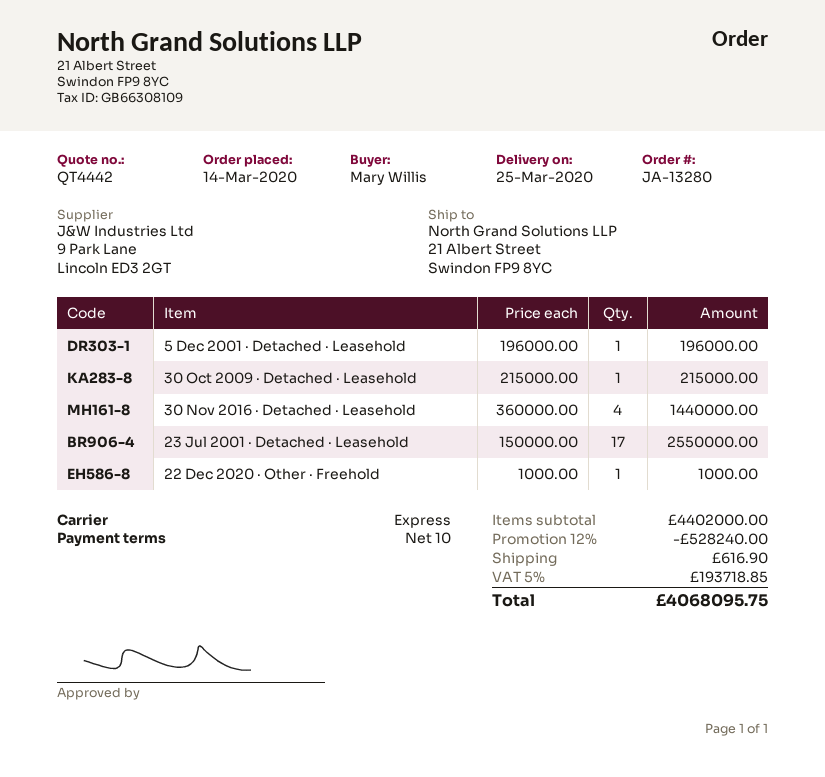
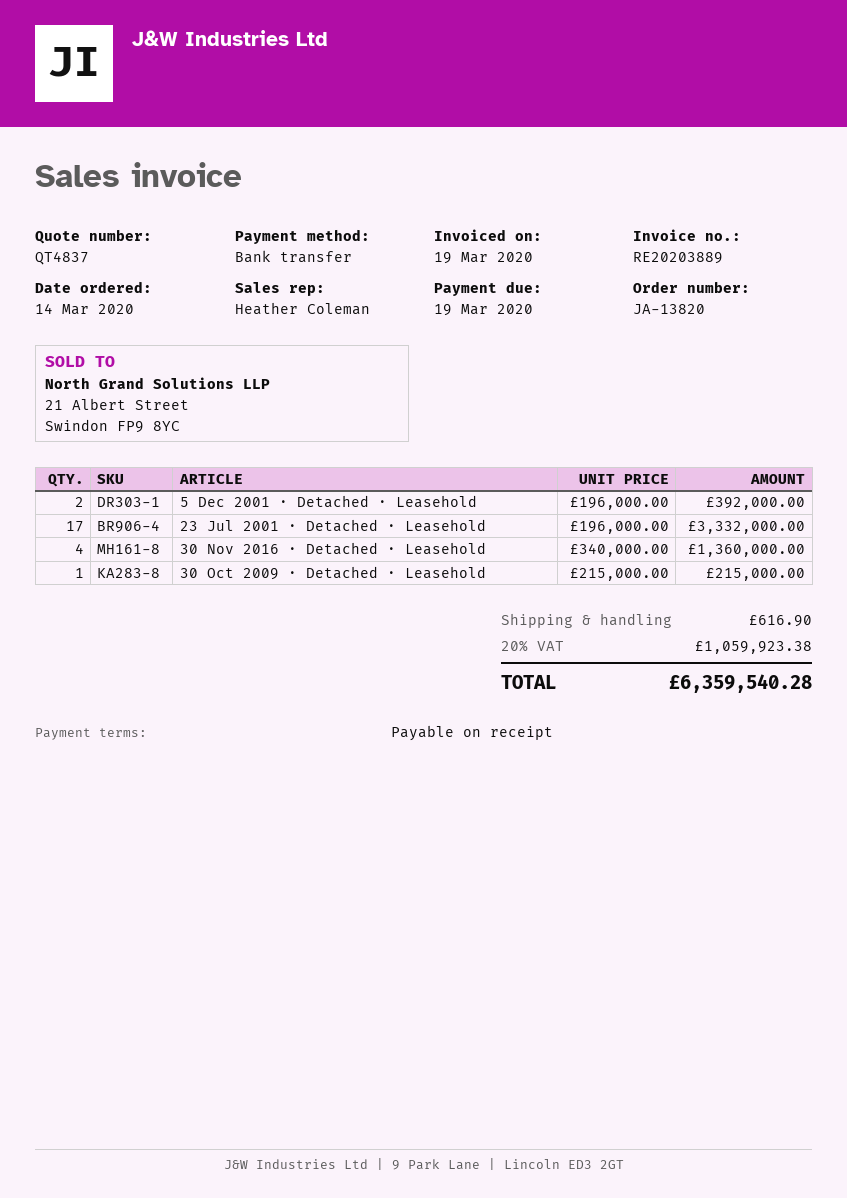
quote number: QT4442 -> QT4837
order number: JA-13280 -> JA-13820
payment terms: 10 days -> on receipt
5 Dec 2001 · Detached · Leasehold: 1 x 196000.00 = 196000.00 -> 2 x 196000.00 = 392000.00
30 Nov 2016 · Detached · Leasehold: 4 x 360000.00 = 1440000.00 -> 4 x 340000.00 = 1360000.00
23 Jul 2001 · Detached · Leasehold: 17 x 150000.00 = 2550000.00 -> 17 x 196000.00 = 3332000.00
22 Dec 2020 · Other · Freehold: 1 x 1000.00 = 1000.00 -> none
discount: 12% = 528240.00 -> none
tax: 5% = 193718.85 -> 20% = 1059923.38
total: 4068095.75 -> 6359540.28

